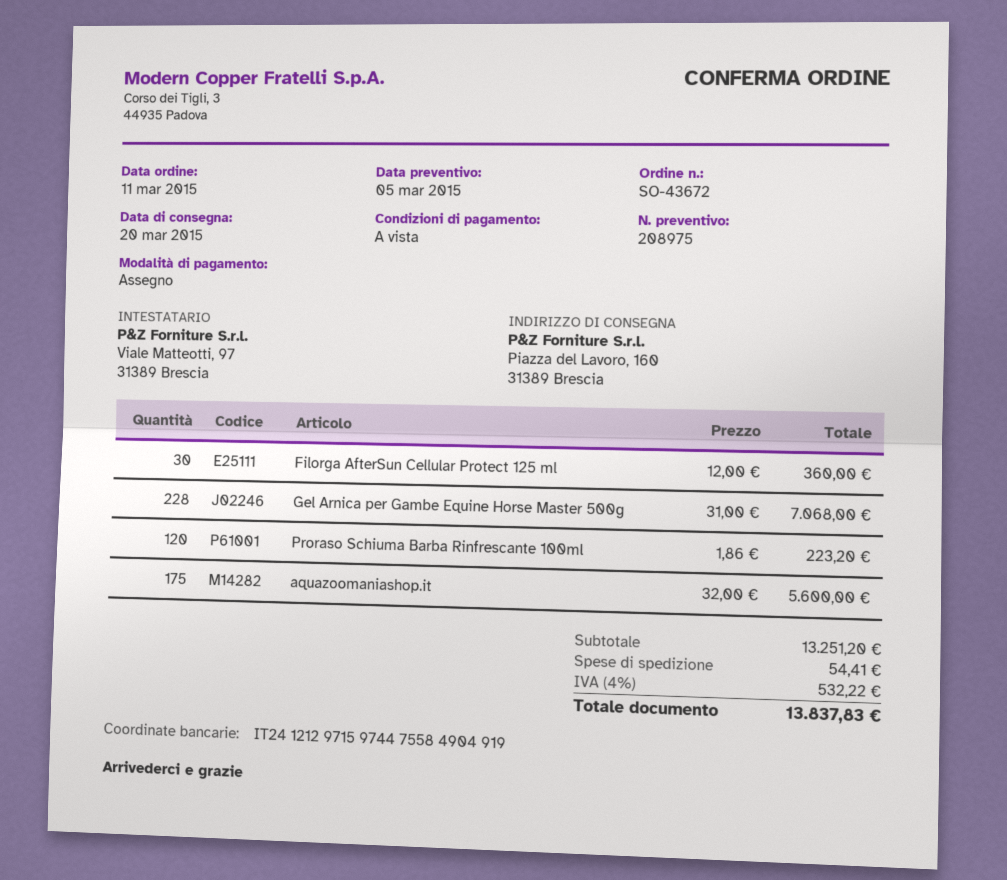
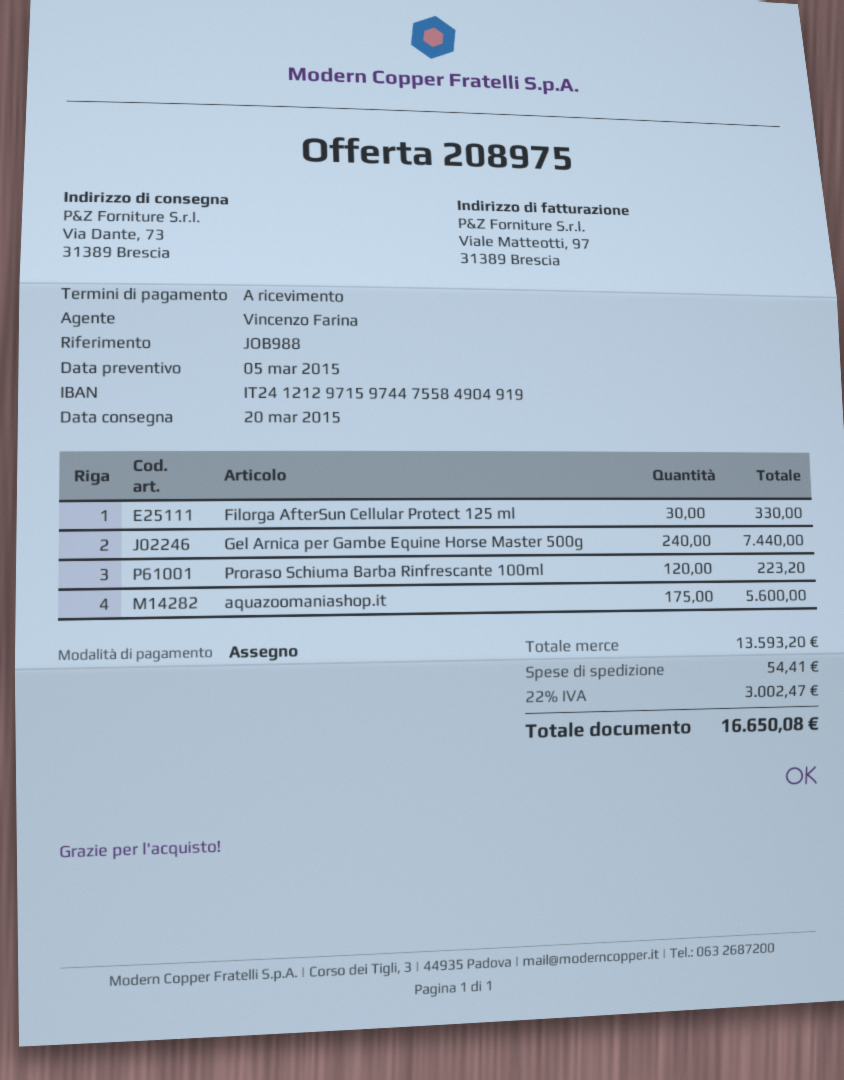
ship to: Piazza del Lavoro, 160, 31389 Brescia -> Via Dante, 73, 31389 Brescia
Filorga AfterSun Cellular Protect 125 ml: 30 for 360.00 -> 30 for 330.00
Gel Arnica per Gambe Equine Horse Master 500g: 228 for 7068.00 -> 240 for 7440.00
subtotal: 13251.20 -> 13593.20
tax: 4% = 532.22 -> 22% = 3002.47
total: 13837.83 -> 16650.08

